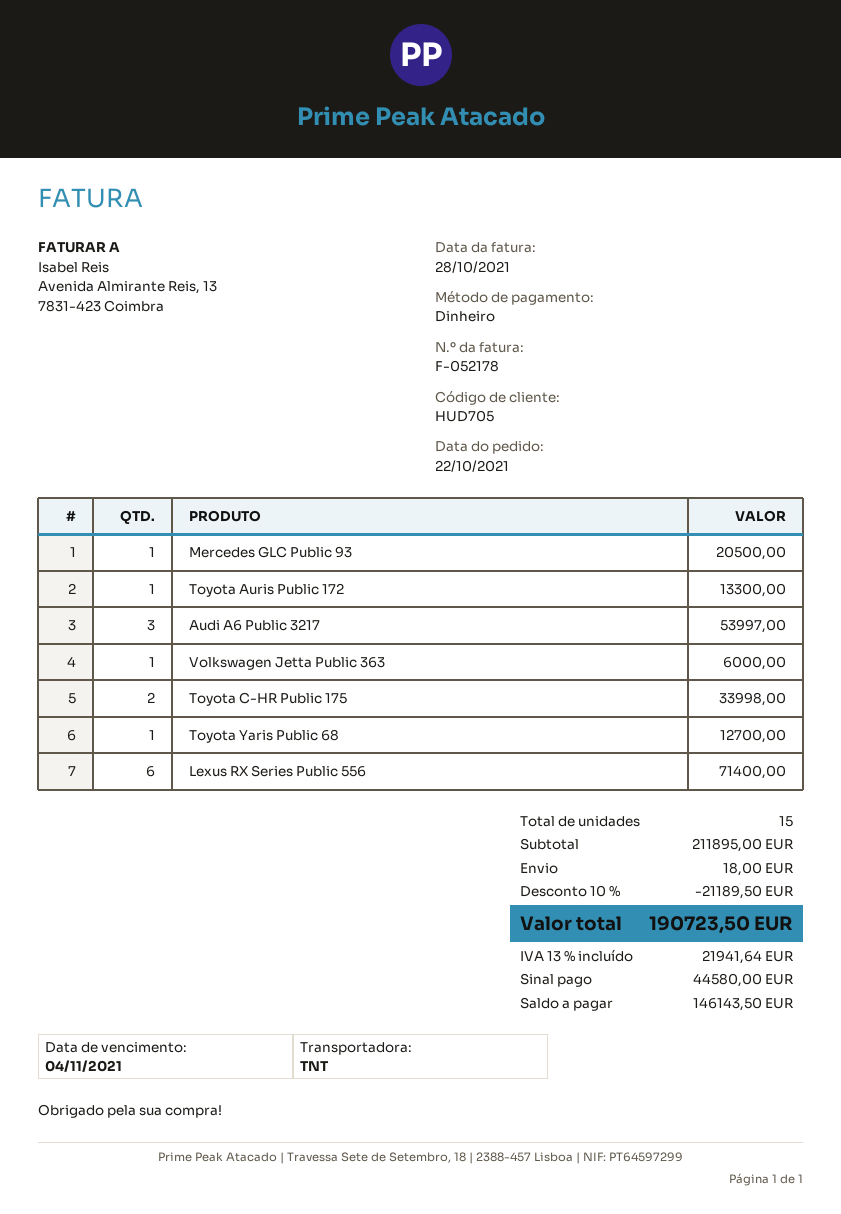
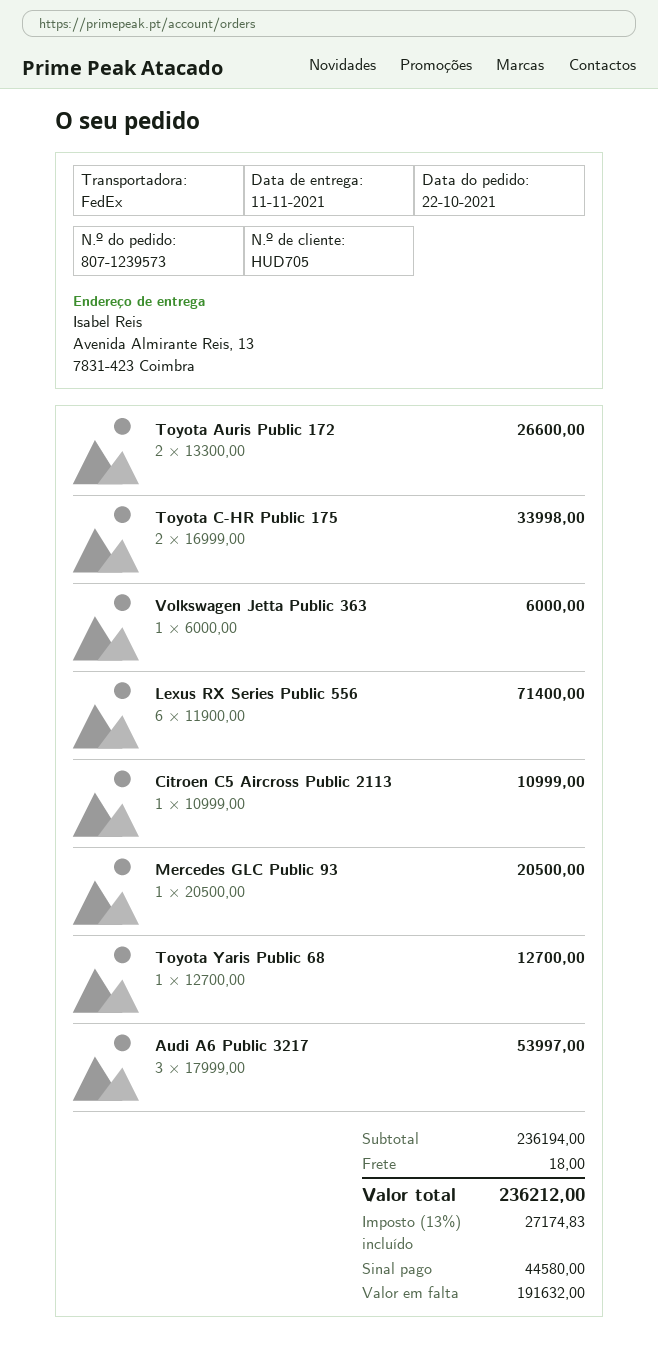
shipping method: TNT -> FedEx
Toyota Auris Public 172: 1 for 13300.00 -> 2 for 26600.00
Citroen C5 Aircross Public 2113: none -> 1 for 10999.00
subtotal: 211895.00 -> 236194.00
discount: 10% = 21189.50 -> none
tax: 13% = 21941.64 -> 13% = 27174.83
total: 190723.50 -> 236212.00
balance: 146143.50 -> 191632.00

